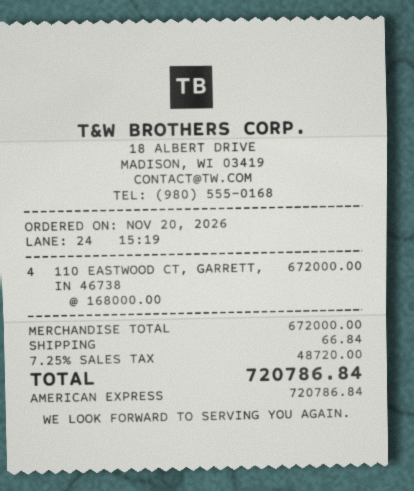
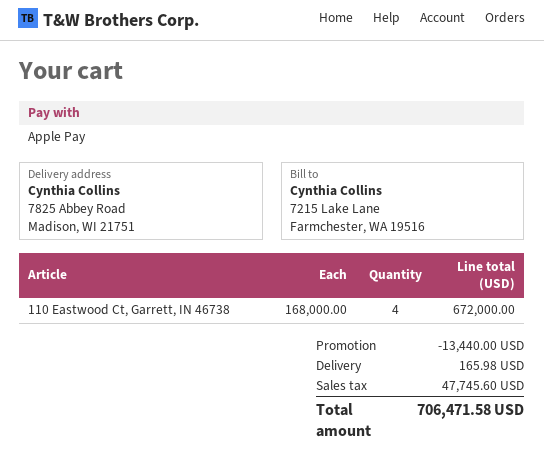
payment method: American Express -> Apple Pay
discount: none -> 13440.00
shipping: 66.84 -> 165.98
tax: 48720.00 -> 47745.60
total: 720786.84 -> 706471.58

